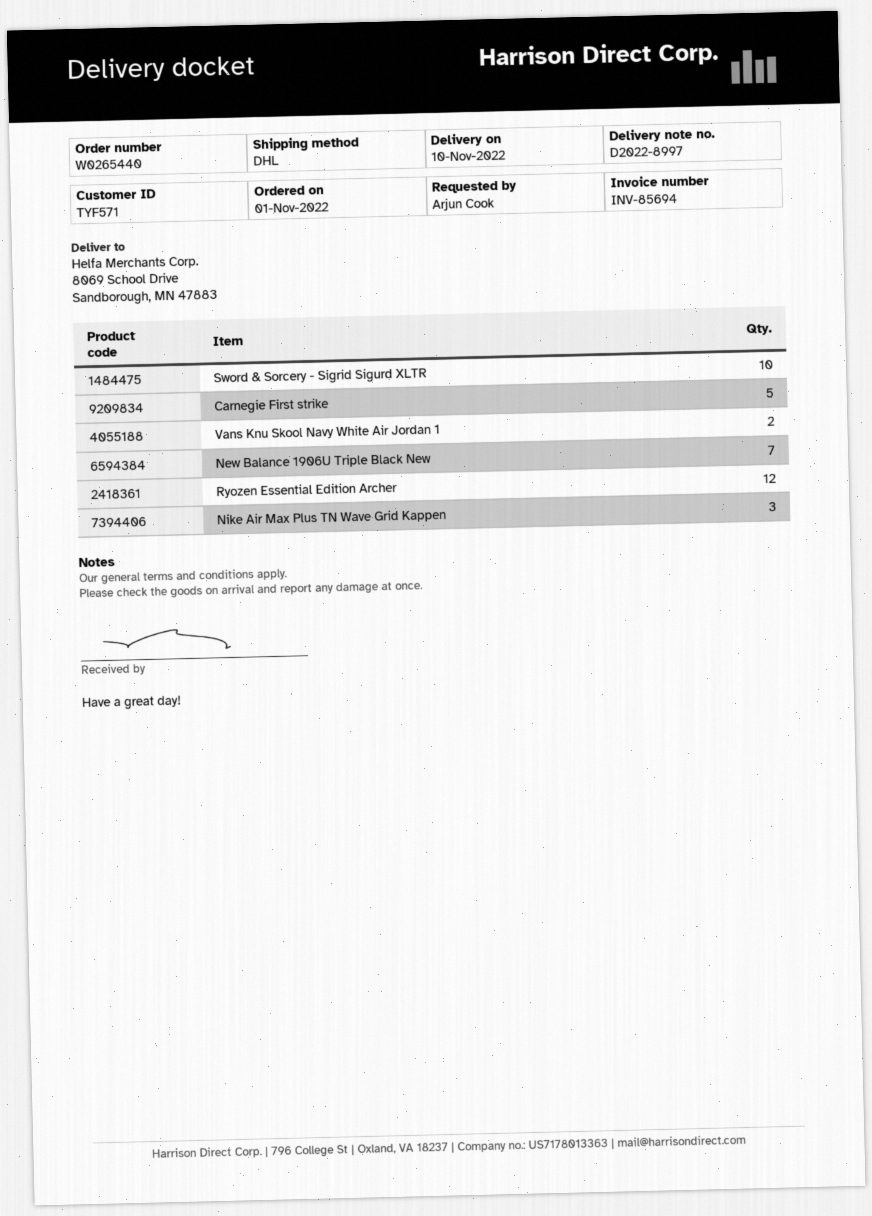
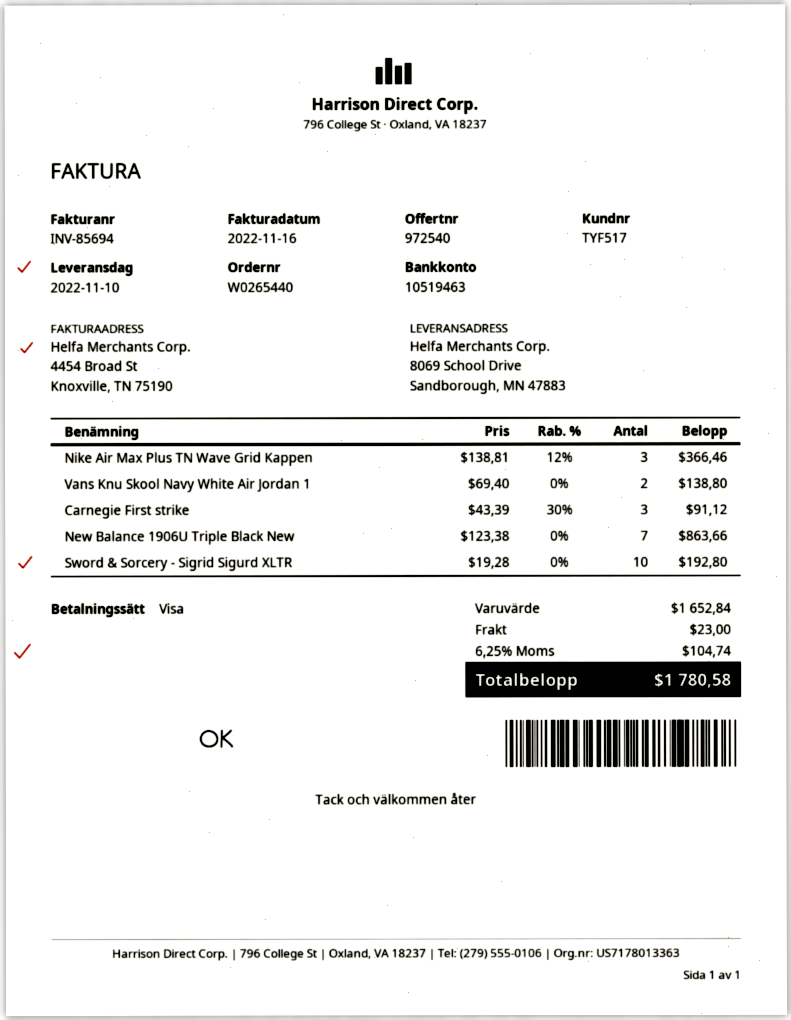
customer number: TYF571 -> TYF517
Carnegie First strike: 5 -> 3
Ryozen Essential Edition Archer: 12 -> none

